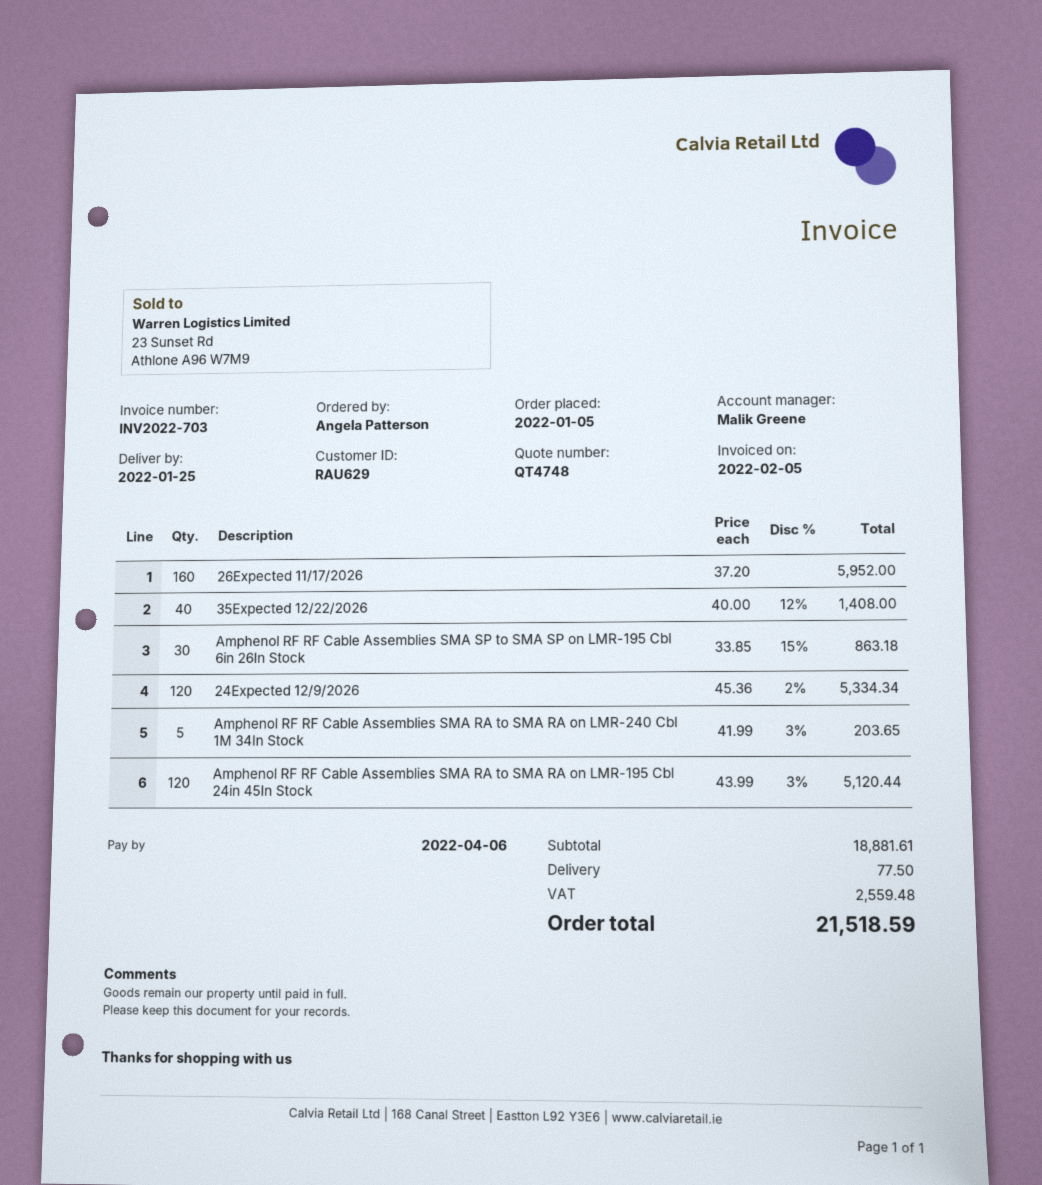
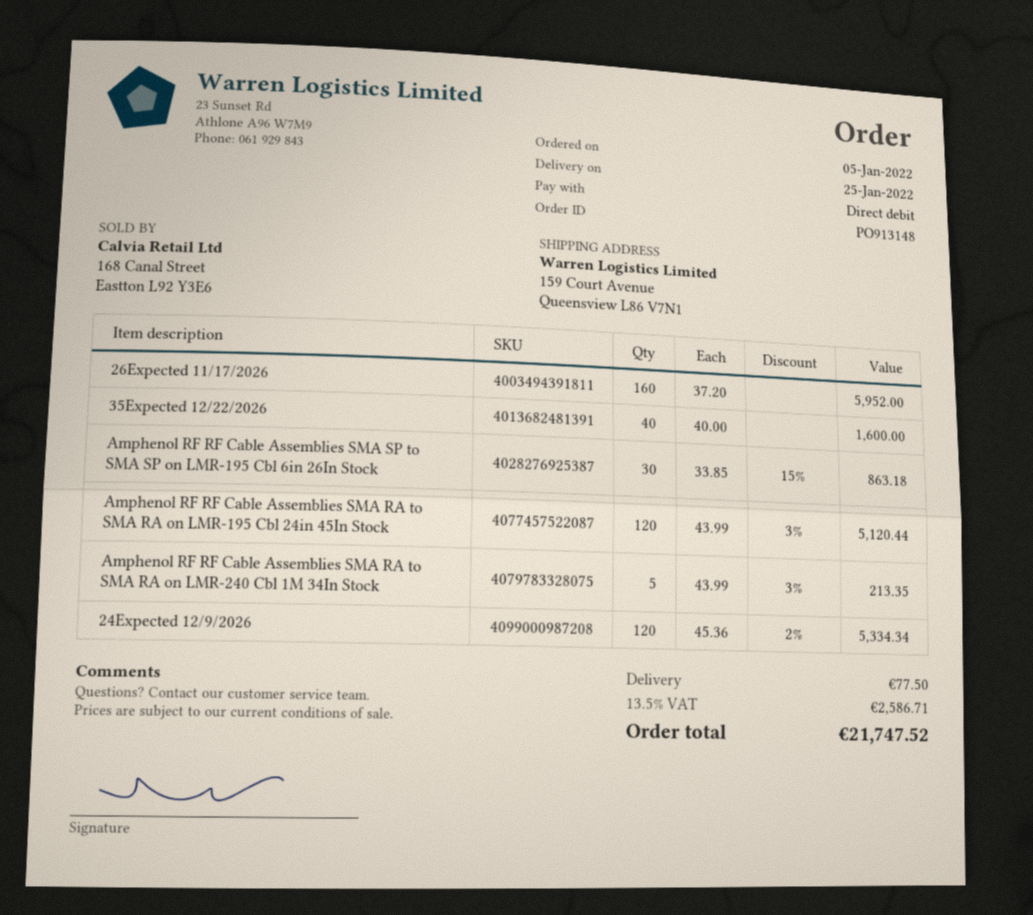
35Expected 12/22/2026: 40 x 40.00 - 12% = 1408.00 -> 40 x 40.00 = 1600.00
Amphenol RF RF Cable Assemblies SMA RA to SMA RA on LMR-240 Cbl 1M 34In Stock: 5 x 41.99 - 3% = 203.65 -> 5 x 43.99 - 3% = 213.35
tax: 2559.48 -> 2586.71
total: 21518.59 -> 21747.52

